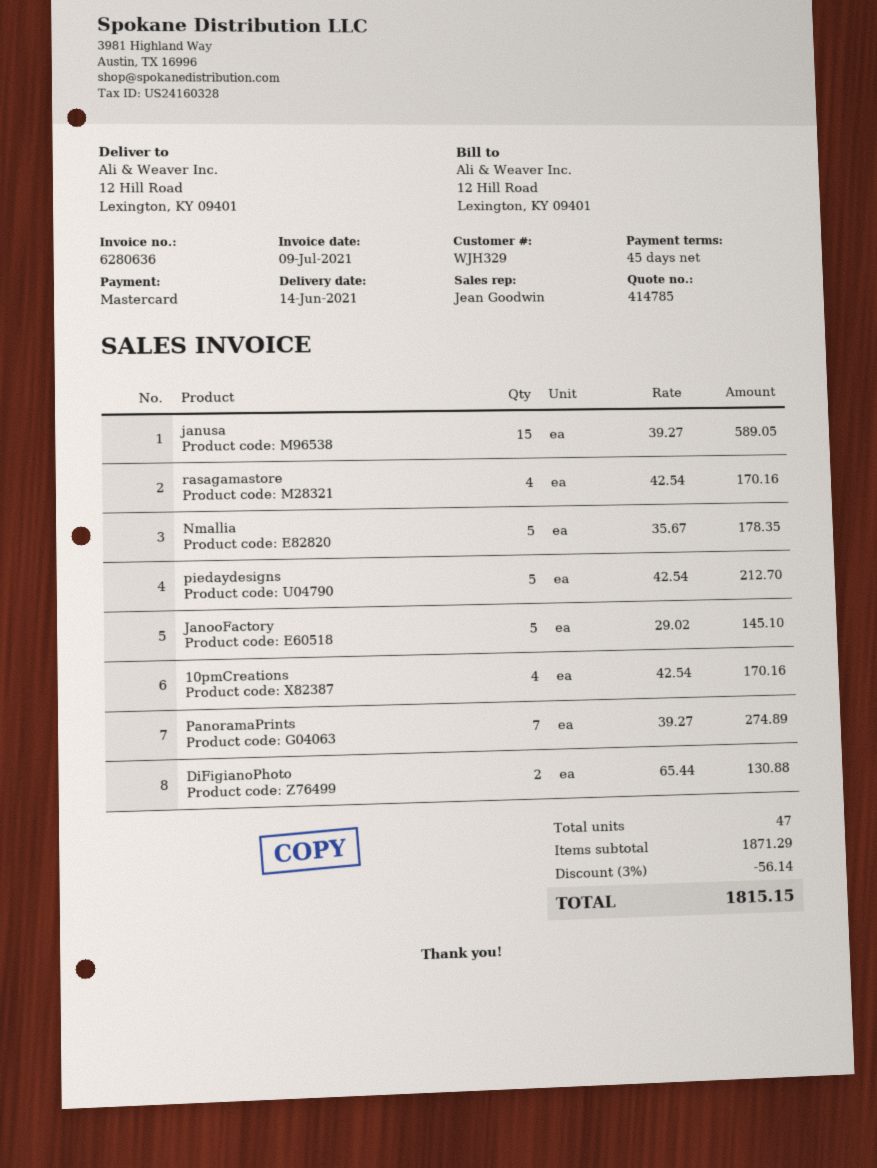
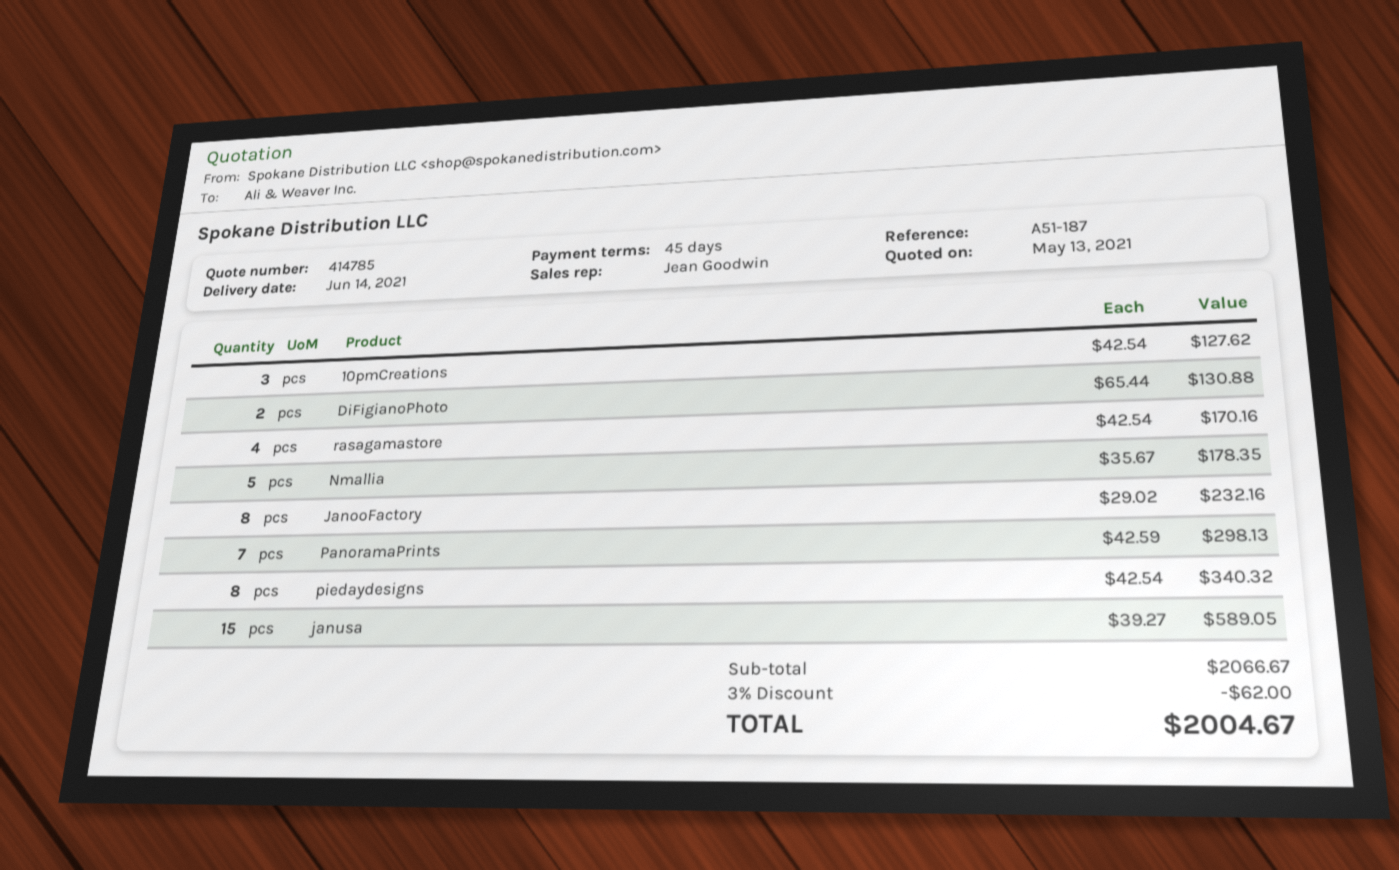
piedaydesigns: 5 x 42.54 = 212.70 -> 8 x 42.54 = 340.32
JanooFactory: 5 x 29.02 = 145.10 -> 8 x 29.02 = 232.16
10pmCreations: 4 x 42.54 = 170.16 -> 3 x 42.54 = 127.62
PanoramaPrints: 7 x 39.27 = 274.89 -> 7 x 42.59 = 298.13
subtotal: 1871.29 -> 2066.67
discount: 3% = 56.14 -> 3% = 62.00
total: 1815.15 -> 2004.67

